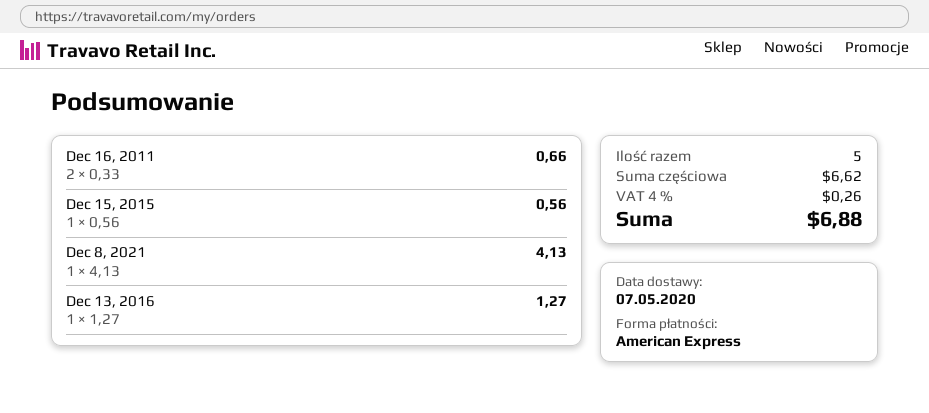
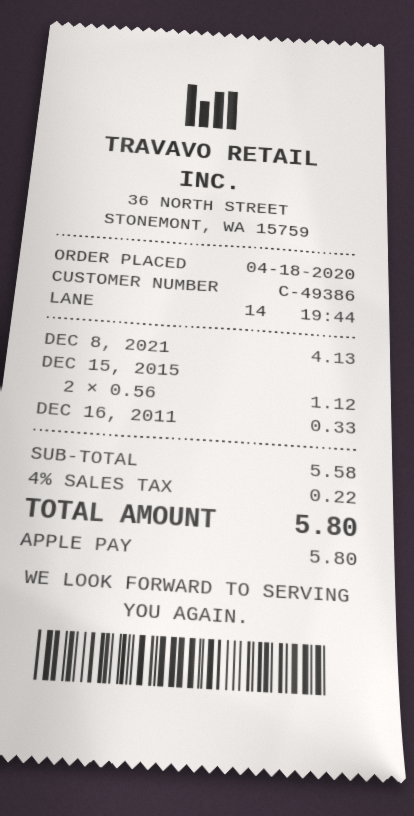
payment method: American Express -> Apple Pay
Dec 16, 2011: 2 x 0.33 = 0.66 -> 1 x 0.33 = 0.33
Dec 15, 2015: 1 x 0.56 = 0.56 -> 2 x 0.56 = 1.12
Dec 13, 2016: 1 x 1.27 = 1.27 -> none
subtotal: 6.62 -> 5.58
tax: 4% = 0.26 -> 4% = 0.22
total: 6.88 -> 5.80

